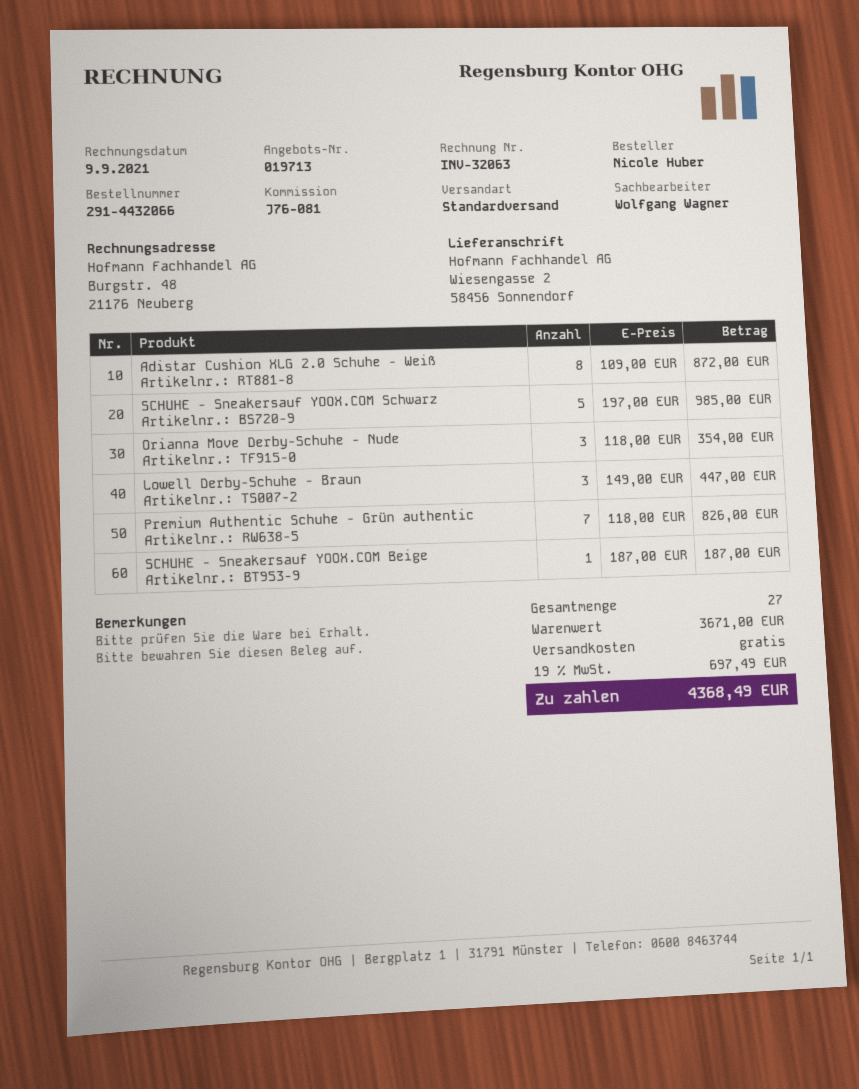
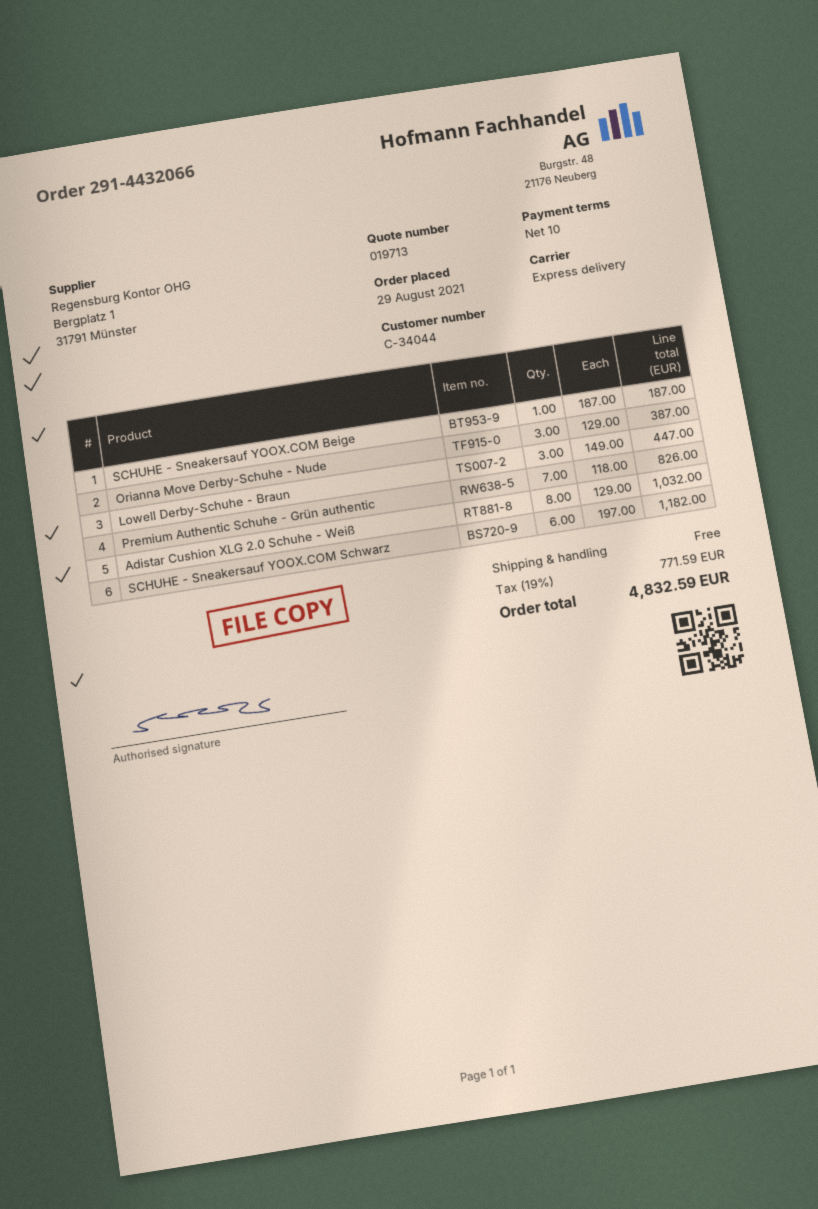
shipping method: standard -> express
Adistar Cushion XLG 2.0 Schuhe - Weiß: 8 x 109.00 = 872.00 -> 8 x 129.00 = 1032.00
SCHUHE - Sneakersauf YOOX.COM Schwarz: 5 x 197.00 = 985.00 -> 6 x 197.00 = 1182.00
Orianna Move Derby-Schuhe - Nude: 3 x 118.00 = 354.00 -> 3 x 129.00 = 387.00
tax: 19% = 697.49 -> 19% = 771.59
total: 4368.49 -> 4832.59

